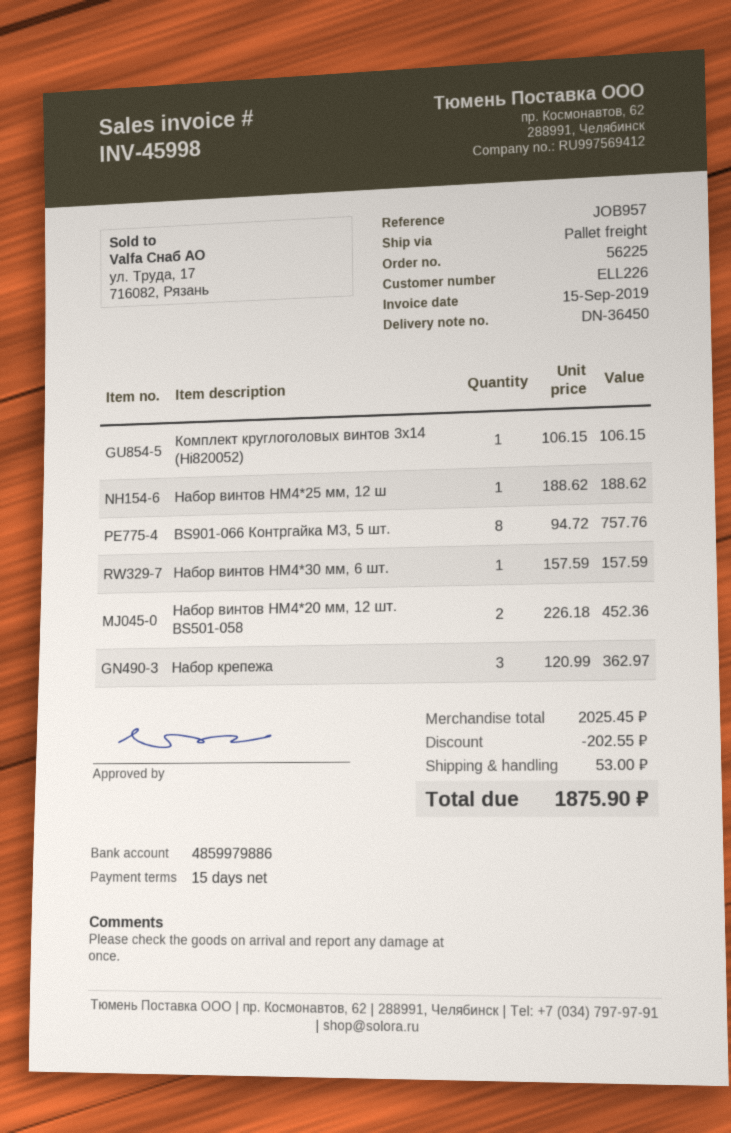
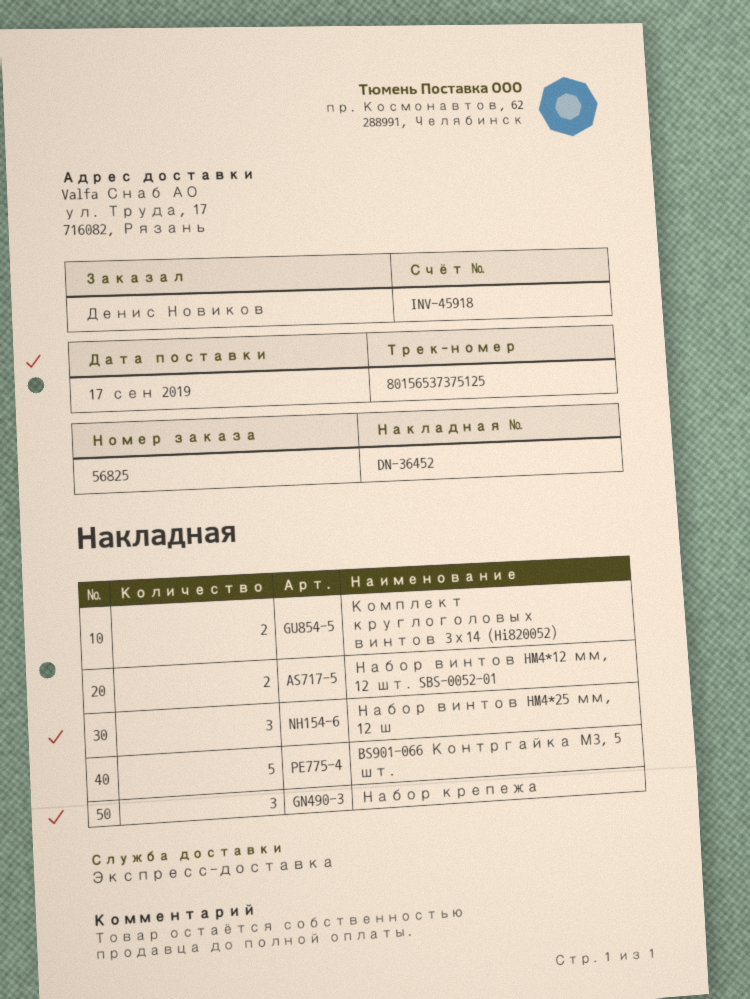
order number: 56225 -> 56825
delivery note number: DN-36450 -> DN-36452
invoice number: INV-45998 -> INV-45918
shipping method: pallet freight -> express
Комплект круглоголовых винтов 3х14 (Hi820052): 1 -> 2
Набор винтов HM4*25 мм, 12 ш: 1 -> 3
BS901-066 Контргайка М3, 5 шт.: 8 -> 5
Набор винтов HM4*30 мм, 6 шт.: 1 -> none
Набор винтов HM4*20 мм, 12 шт. BS501-058: 2 -> none
Набор винтов HM4*12 мм, 12 шт. SBS-0052-01: none -> 2

